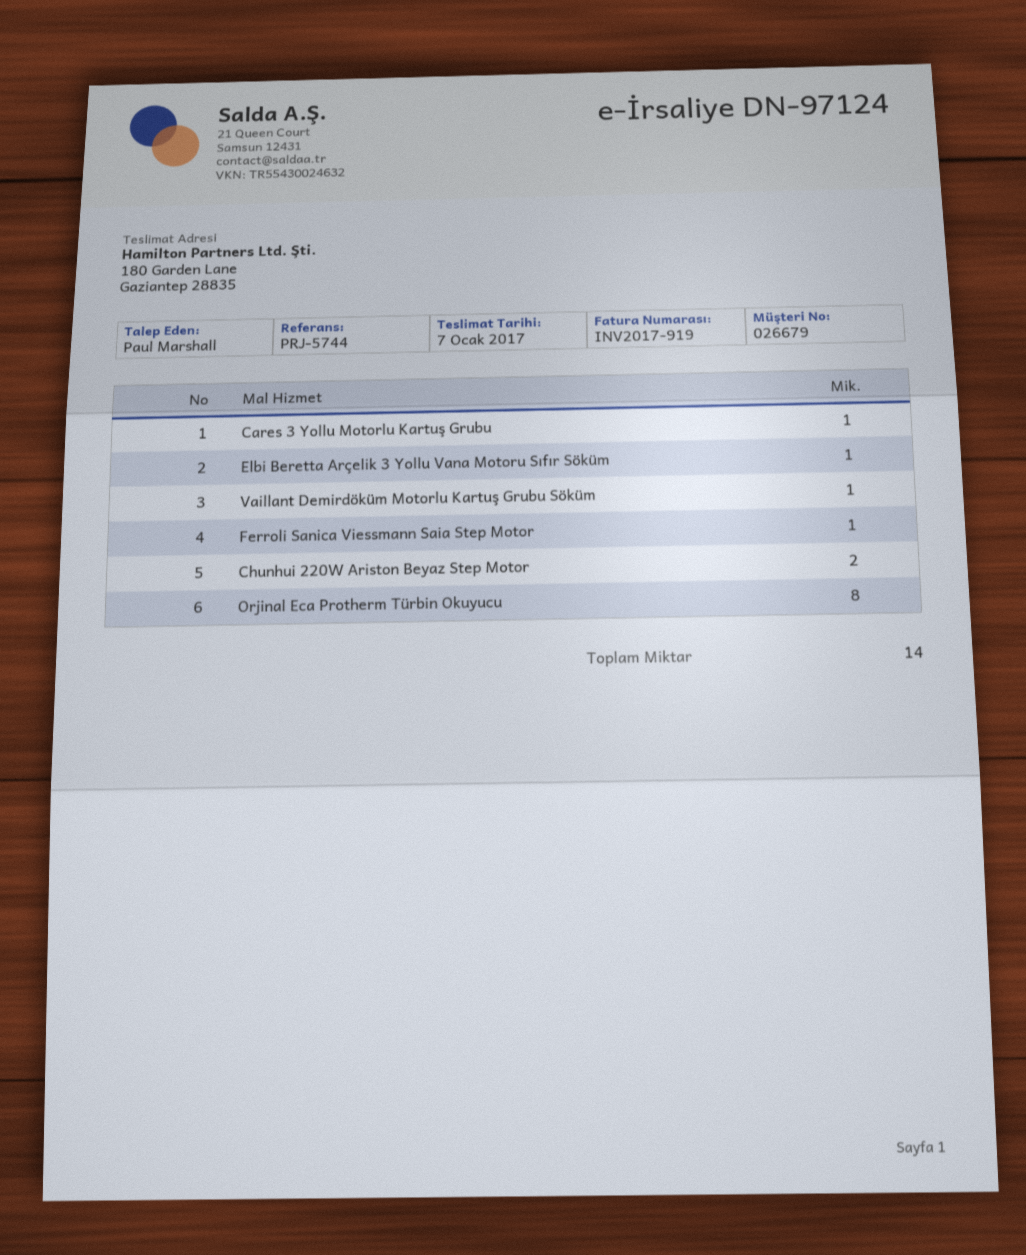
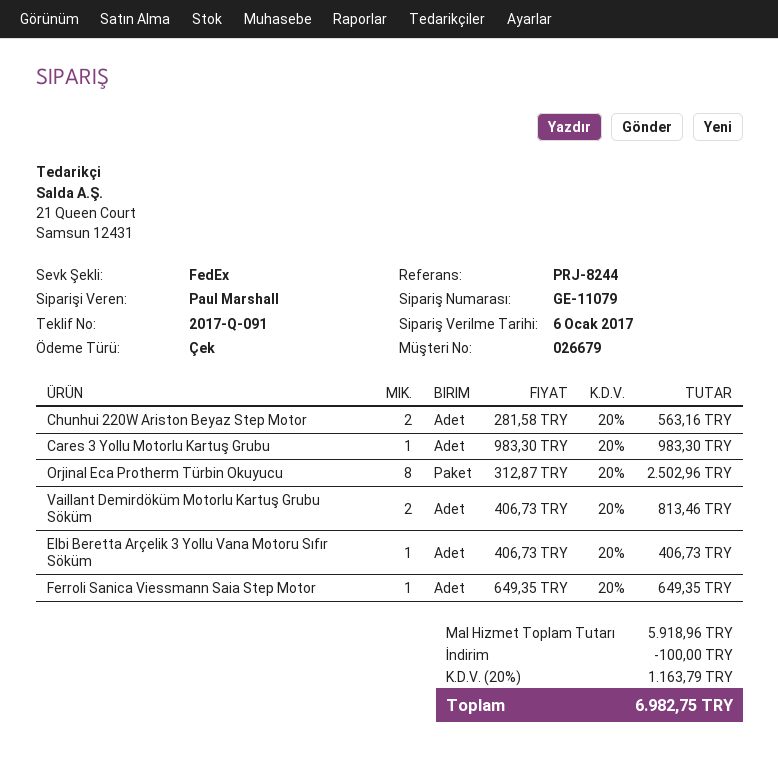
reference: PRJ-5744 -> PRJ-8244
Vaillant Demirdöküm Motorlu Kartuş Grubu Söküm: 1 -> 2

